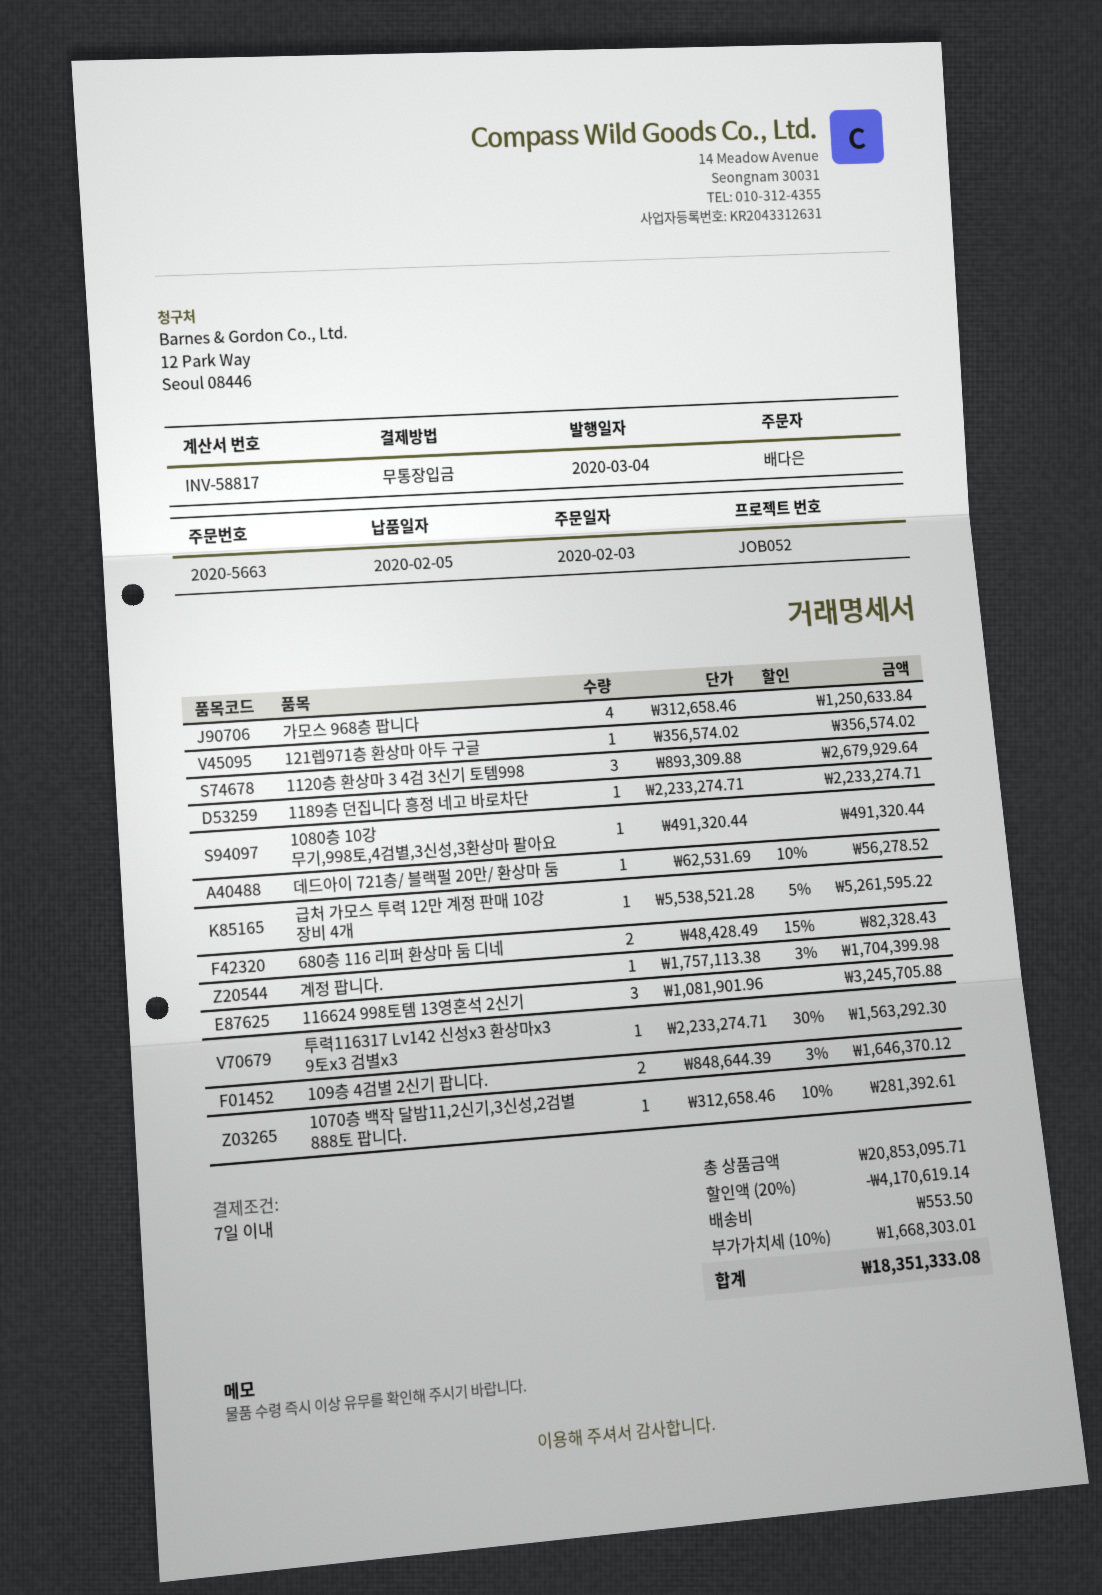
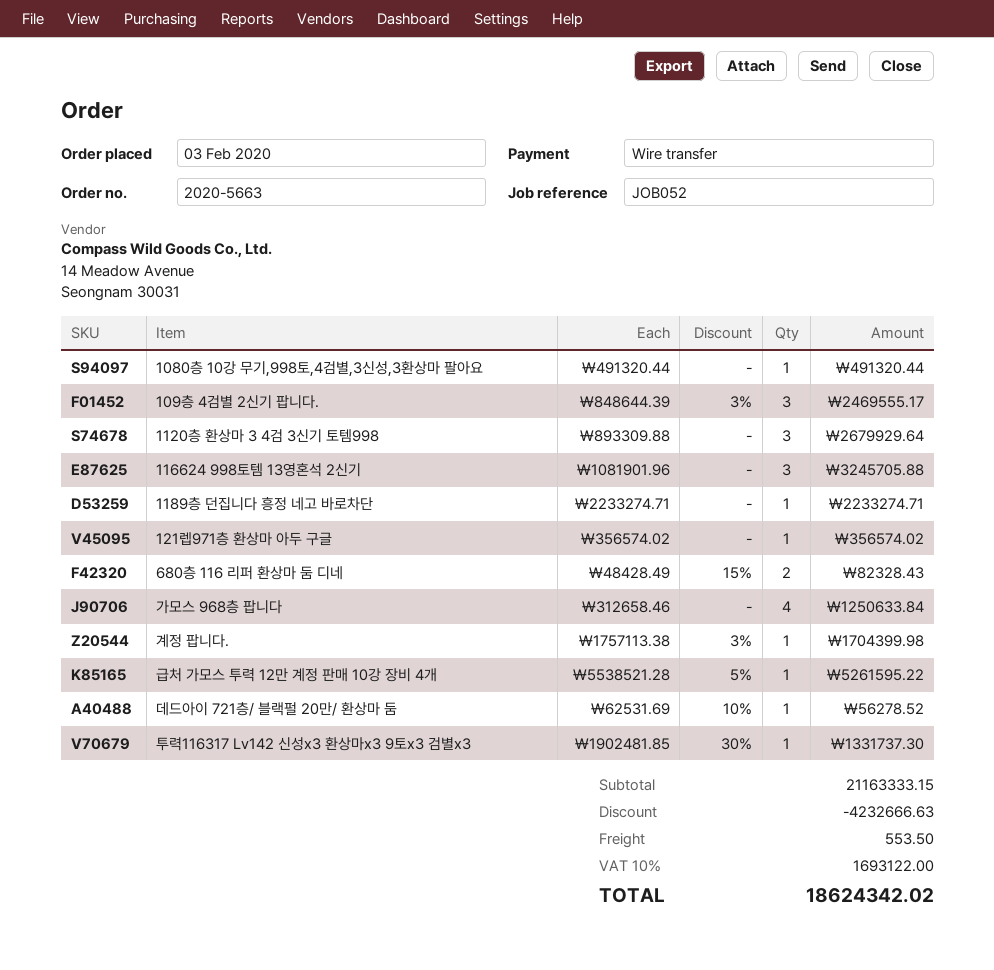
투력116317 Lv142 신성x3 환상마x3 9토x3 검별x3: 1 x 2233274.71 - 30% = 1563292.30 -> 1 x 1902481.85 - 30% = 1331737.30
109층 4검별 2신기 팝니다.: 2 x 848644.39 - 3% = 1646370.12 -> 3 x 848644.39 - 3% = 2469555.17
1070층 백작 달밤11,2신기,3신성,2검별 888토 팝니다.: 1 x 312658.46 - 10% = 281392.61 -> none
subtotal: 20853095.71 -> 21163333.15
discount: 4170619.14 -> 4232666.63
tax: 10% = 1668303.01 -> 10% = 1693122.00
total: 18351333.08 -> 18624342.02

